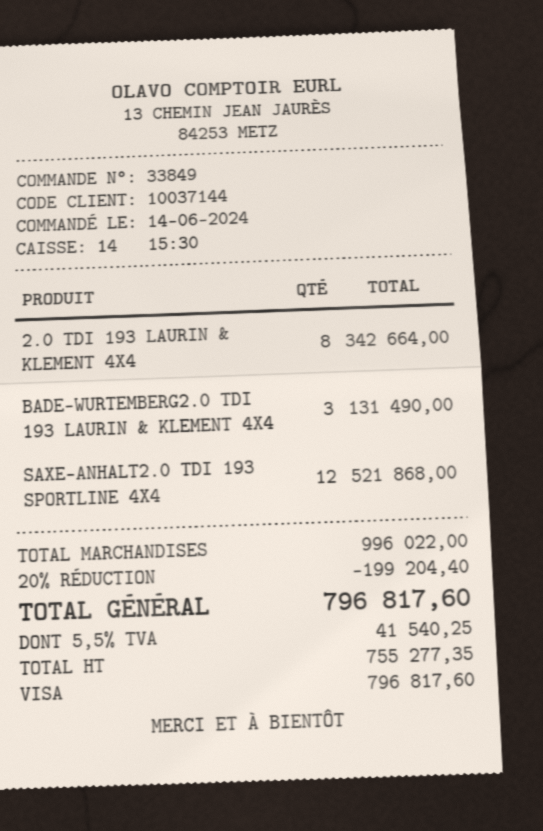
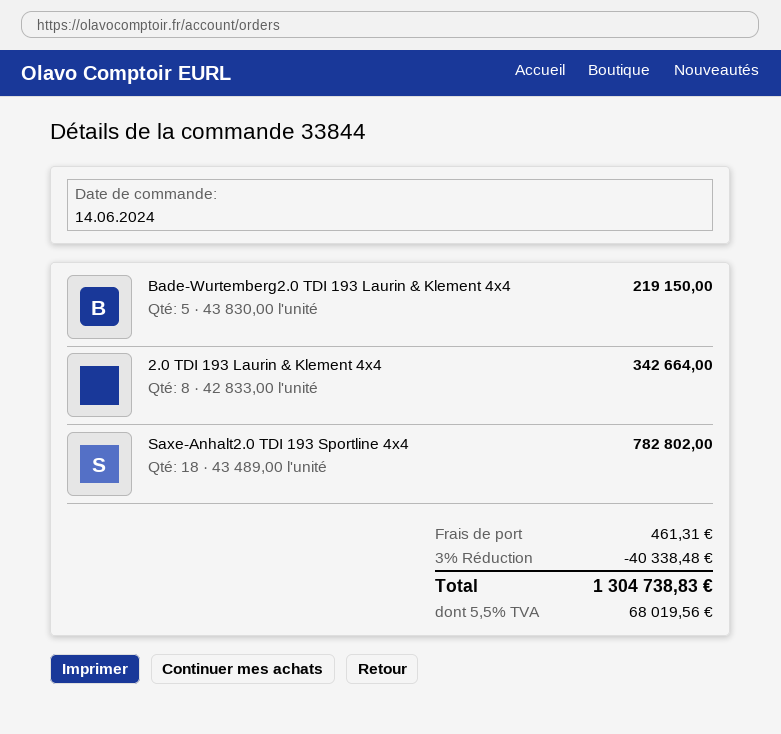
order number: 33849 -> 33844
BADE-WURTEMBERG2.0 TDI 193 LAURIN & KLEMENT 4X4: 3 for 131490.00 -> 5 for 219150.00
SAXE-ANHALT2.0 TDI 193 SPORTLINE 4X4: 12 for 521868.00 -> 18 for 782802.00
discount: 20% = 199204.40 -> 3% = 40338.48
shipping: none -> 461.31
tax: 5.5% = 41540.25 -> 5.5% = 68019.56
total: 796817.60 -> 1304738.83

